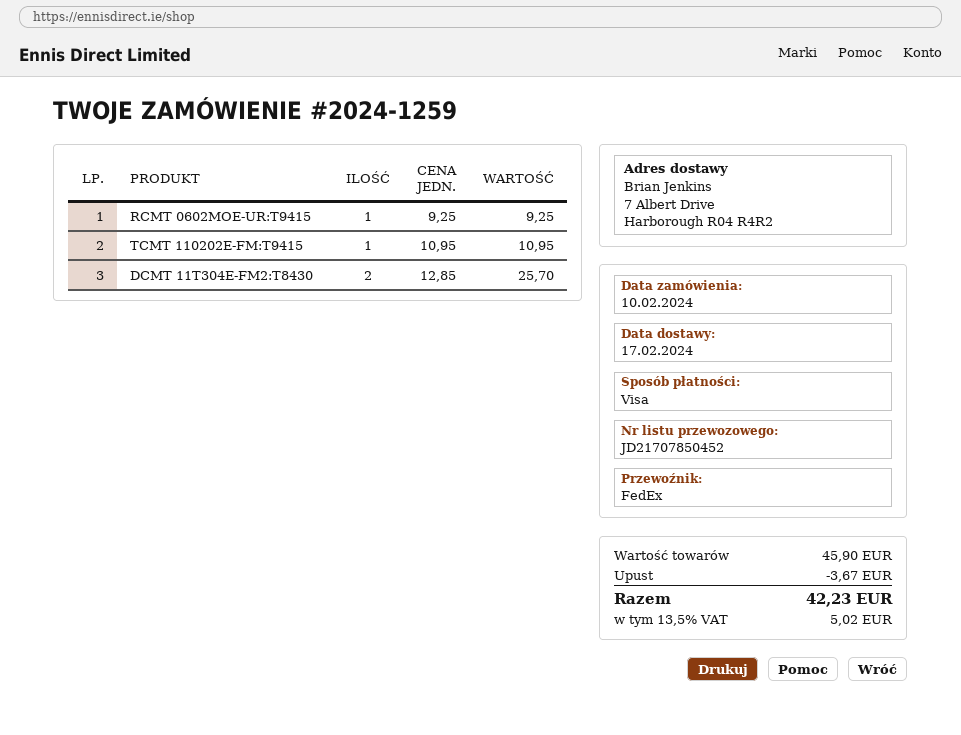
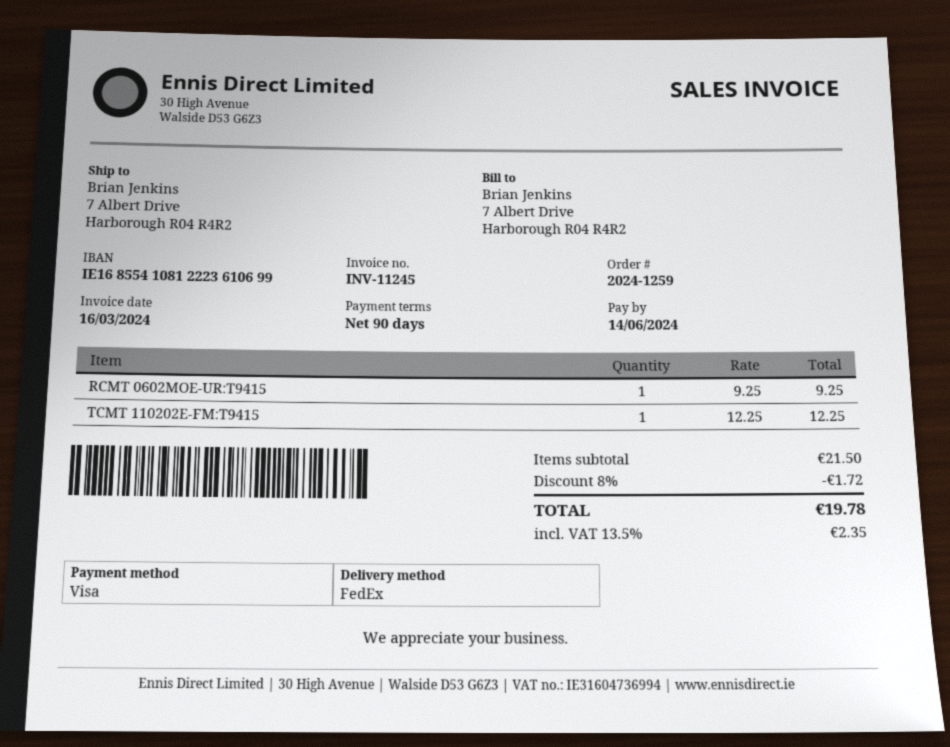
TCMT 110202E-FM:T9415: 1 x 10.95 = 10.95 -> 1 x 12.25 = 12.25
DCMT 11T304E-FM2:T8430: 2 x 12.85 = 25.70 -> none
subtotal: 45.90 -> 21.50
discount: 3.67 -> 1.72
tax: 13.5% = 5.02 -> 13.5% = 2.35
total: 42.23 -> 19.78

